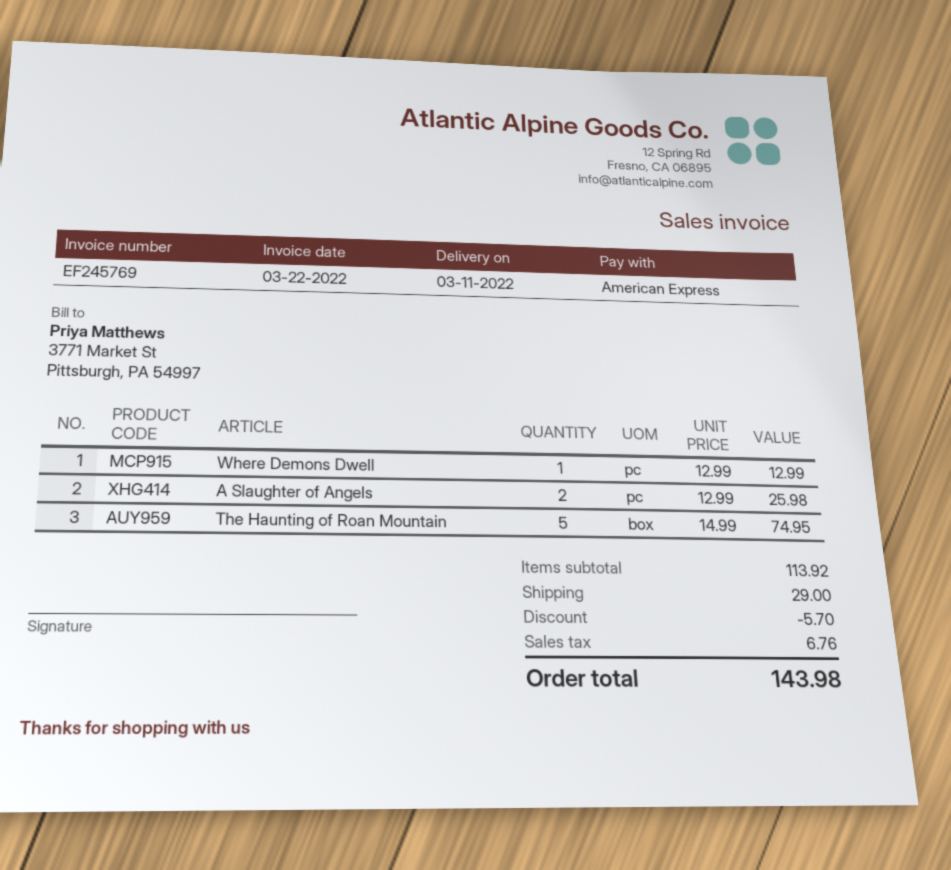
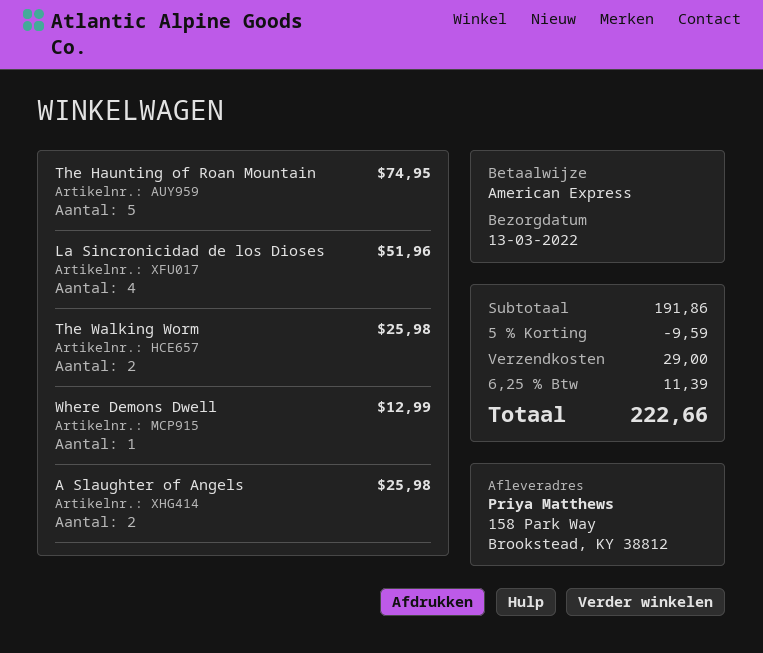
delivery date: 2022-03-11 -> 2022-03-13
La Sincronicidad de los Dioses: none -> 4 for 51.96
The Walking Worm: none -> 2 for 25.98
subtotal: 113.92 -> 191.86
discount: 5.70 -> 9.59
tax: 6.76 -> 11.39
total: 143.98 -> 222.66

